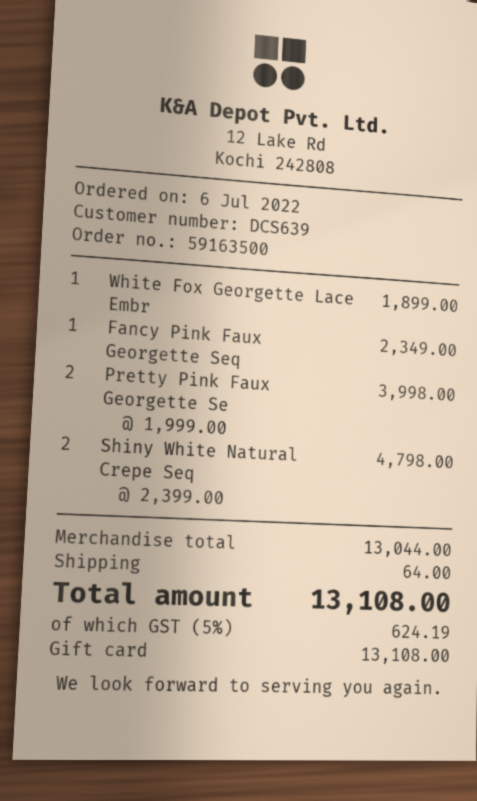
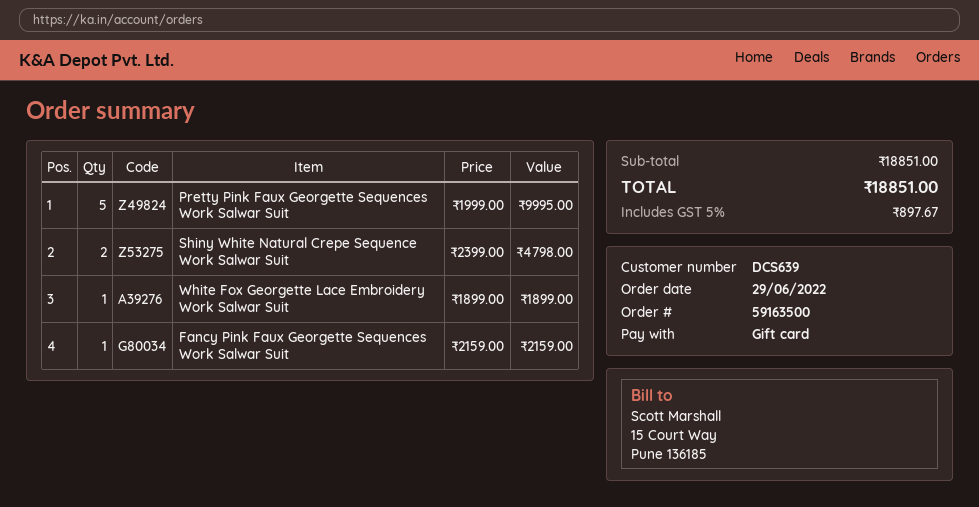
order date: 2022-07-06 -> 2022-06-29
Fancy Pink Faux Georgette Seq: 1 x 2349.00 = 2349.00 -> 1 x 2159.00 = 2159.00
Pretty Pink Faux Georgette Se: 2 x 1999.00 = 3998.00 -> 5 x 1999.00 = 9995.00
subtotal: 13044.00 -> 18851.00
shipping: 64.00 -> none
tax: 5% = 624.19 -> 5% = 897.67
total: 13108.00 -> 18851.00

